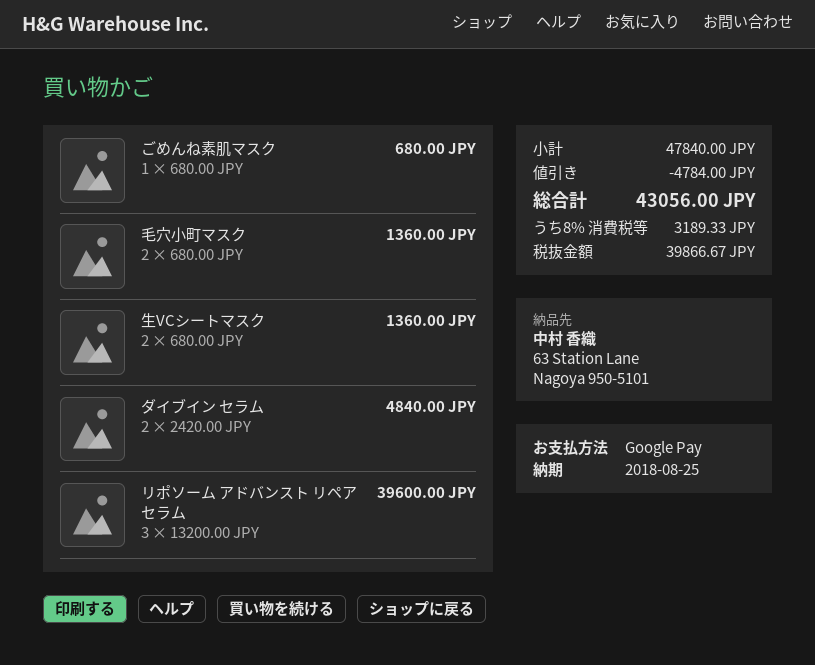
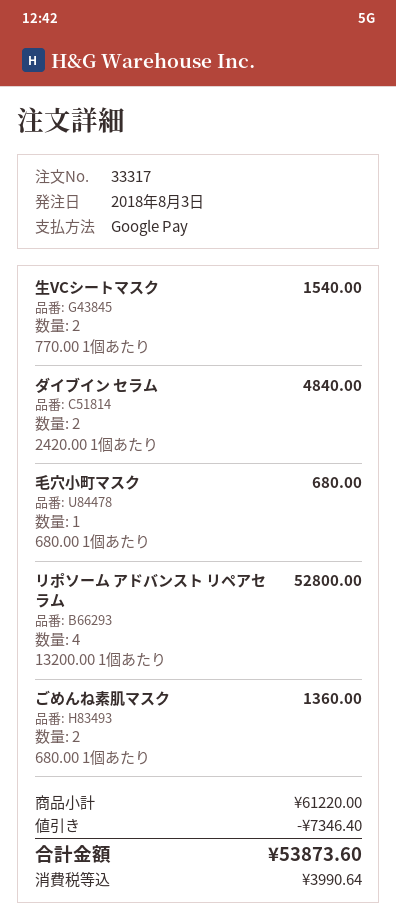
ごめんね素肌マスク: 1 x 680.00 = 680.00 -> 2 x 680.00 = 1360.00
毛穴小町マスク: 2 x 680.00 = 1360.00 -> 1 x 680.00 = 680.00
生VCシートマスク: 2 x 680.00 = 1360.00 -> 2 x 770.00 = 1540.00
リポソーム アドバンスト リペアセラム: 3 x 13200.00 = 39600.00 -> 4 x 13200.00 = 52800.00
subtotal: 47840.00 -> 61220.00
discount: 4784.00 -> 7346.40
tax: 3189.33 -> 3990.64
total: 43056.00 -> 53873.60

